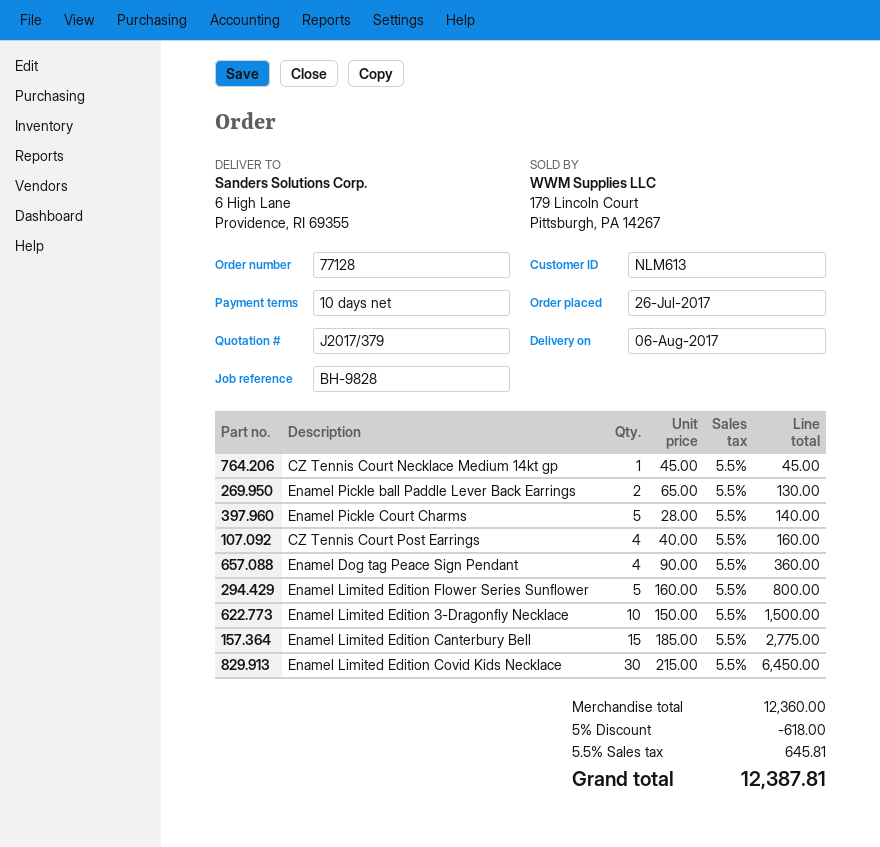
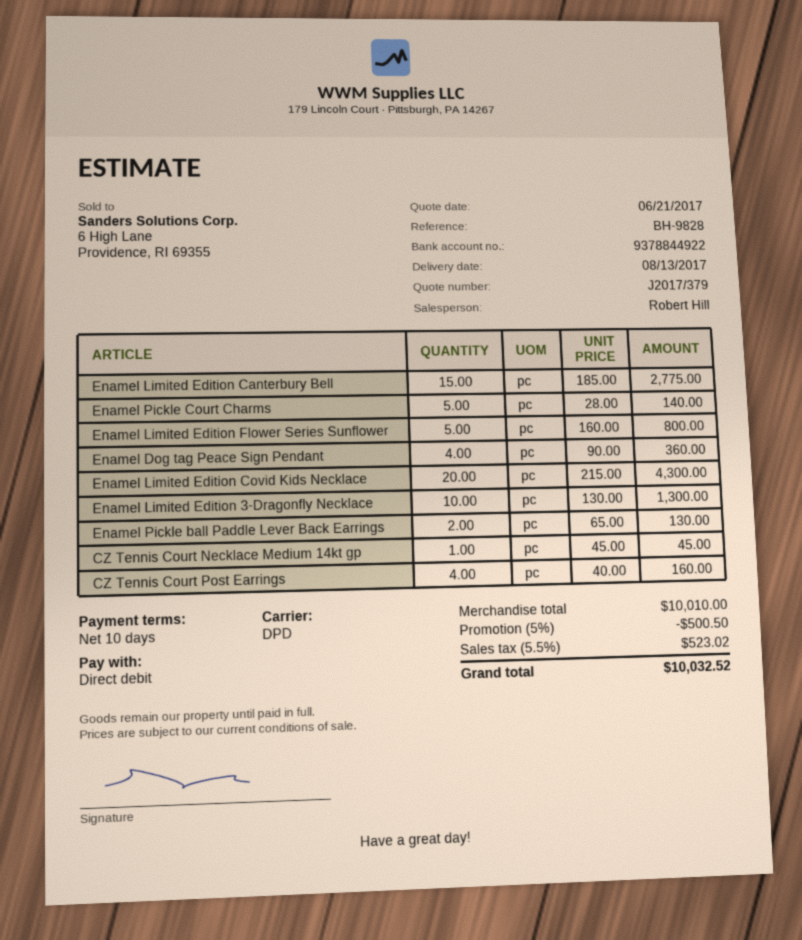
delivery date: 2017-08-06 -> 2017-08-13
Enamel Limited Edition 3-Dragonfly Necklace: 10 x 150.00 = 1500.00 -> 10 x 130.00 = 1300.00
Enamel Limited Edition Covid Kids Necklace: 30 x 215.00 = 6450.00 -> 20 x 215.00 = 4300.00
subtotal: 12360.00 -> 10010.00
discount: 5% = 618.00 -> 5% = 500.50
tax: 5.5% = 645.81 -> 5.5% = 523.02
total: 12387.81 -> 10032.52

